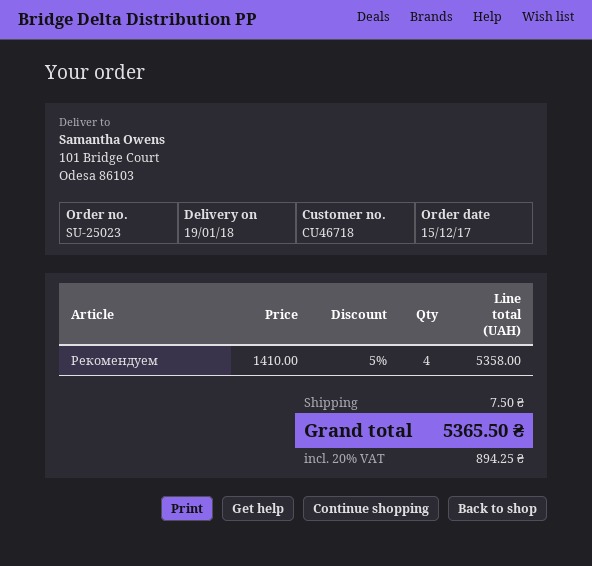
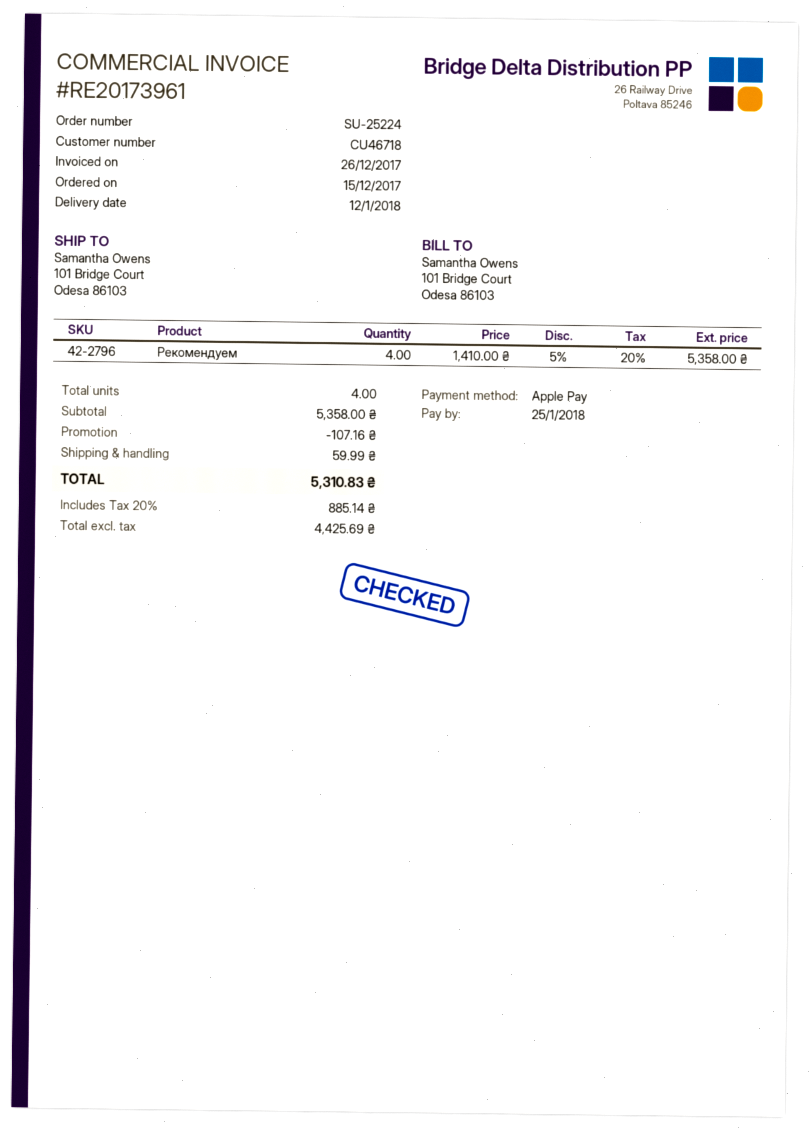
order number: SU-25023 -> SU-25224
delivery date: 2018-01-19 -> 2018-01-12
discount: none -> 107.16
shipping: 7.50 -> 59.99
tax: 20% = 894.25 -> 20% = 885.14
total: 5365.50 -> 5310.83

